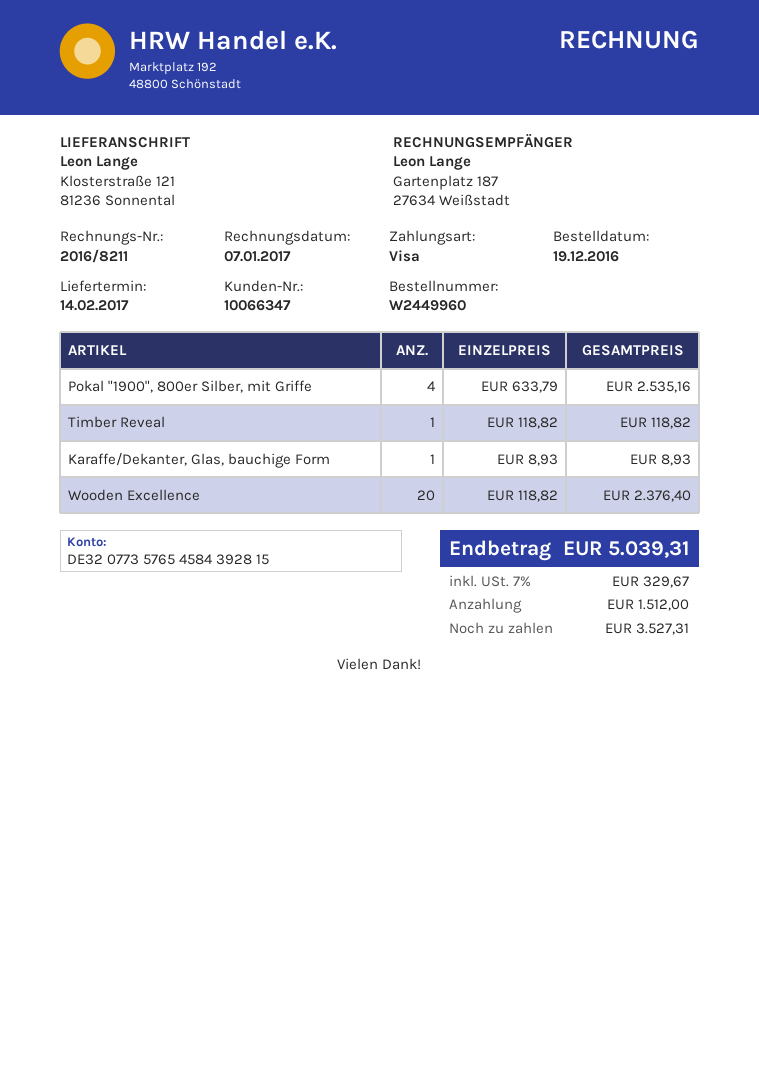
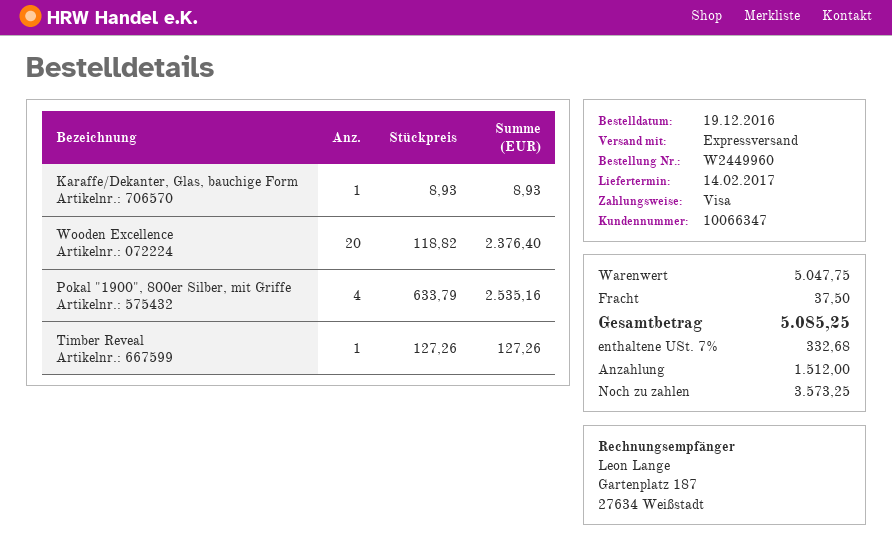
Timber Reveal: 1 x 118.82 = 118.82 -> 1 x 127.26 = 127.26
shipping: none -> 37.50
tax: 7% = 329.67 -> 7% = 332.68
total: 5039.31 -> 5085.25
balance: 3527.31 -> 3573.25

